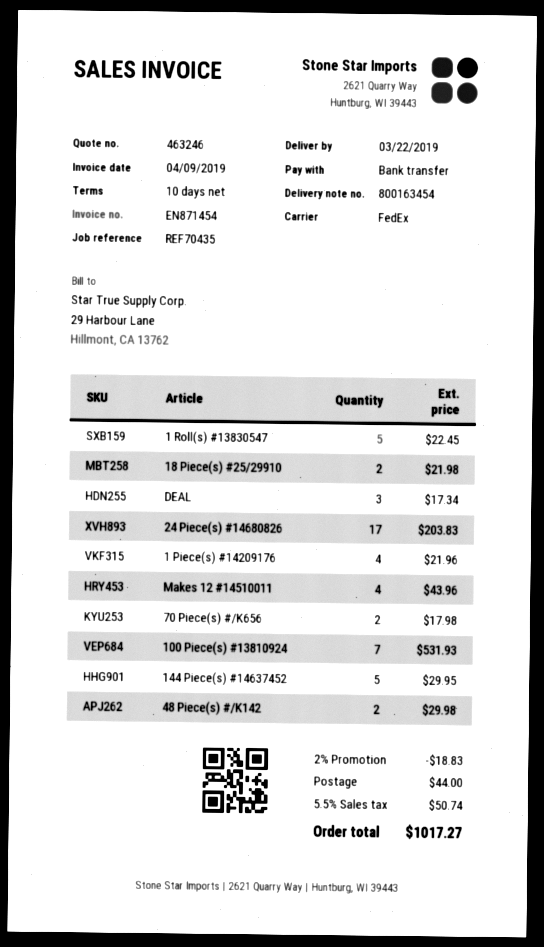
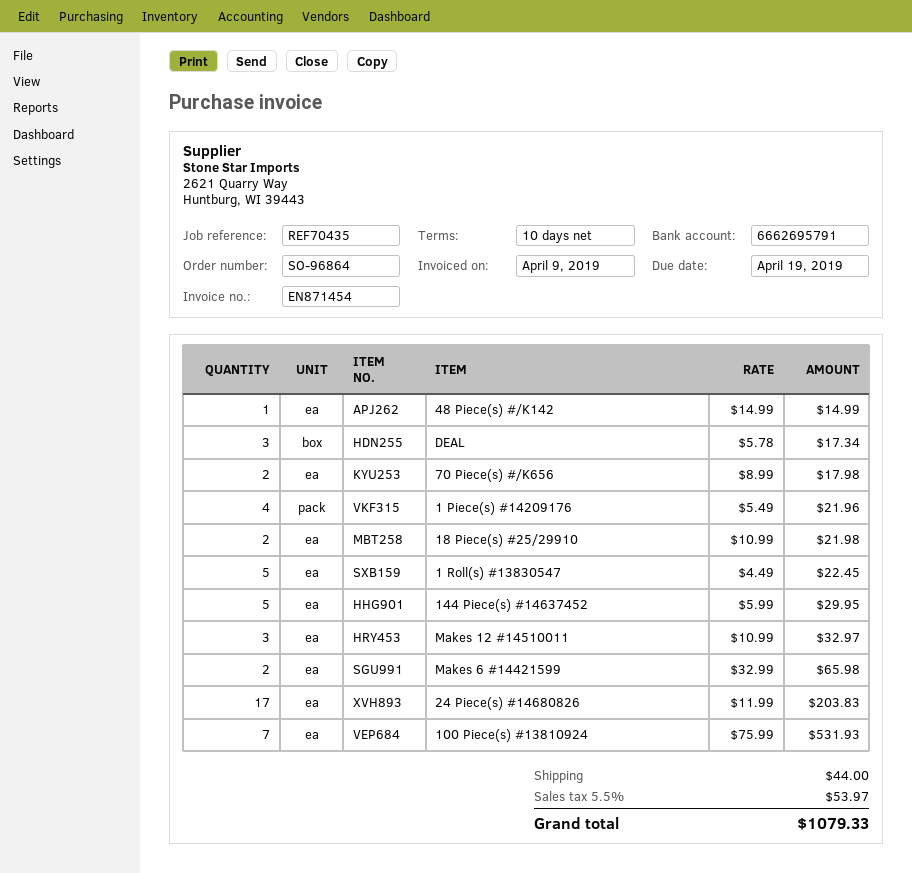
Makes 12 #14510011: 4 for 43.96 -> 3 for 32.97
48 Piece(s) #/K142: 2 for 29.98 -> 1 for 14.99
Makes 6 #14421599: none -> 2 for 65.98
discount: 2% = 18.83 -> none
tax: 5.5% = 50.74 -> 5.5% = 53.97
total: 1017.27 -> 1079.33

